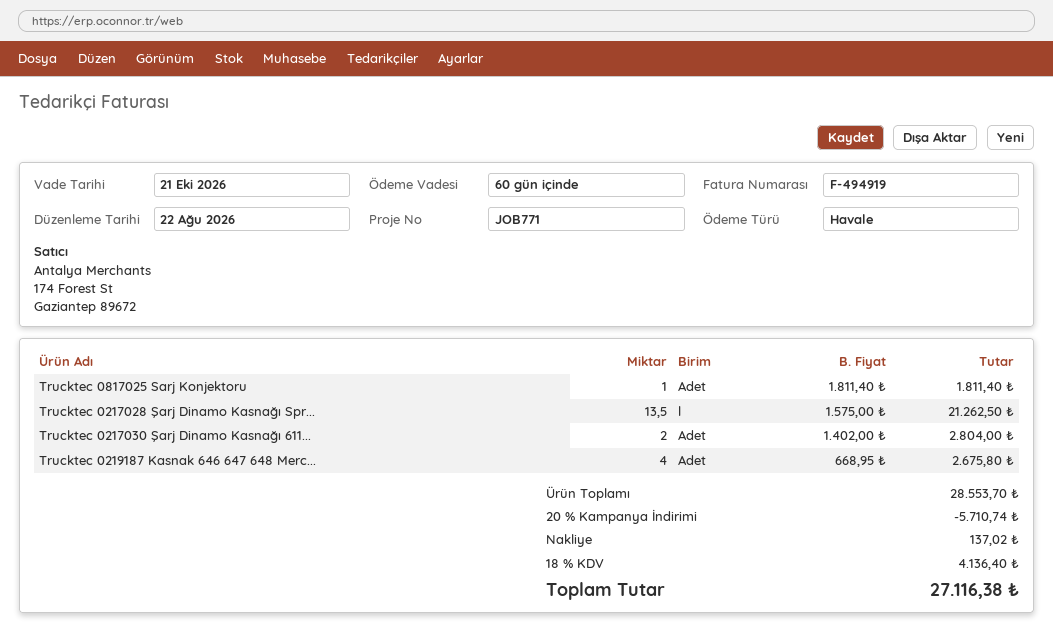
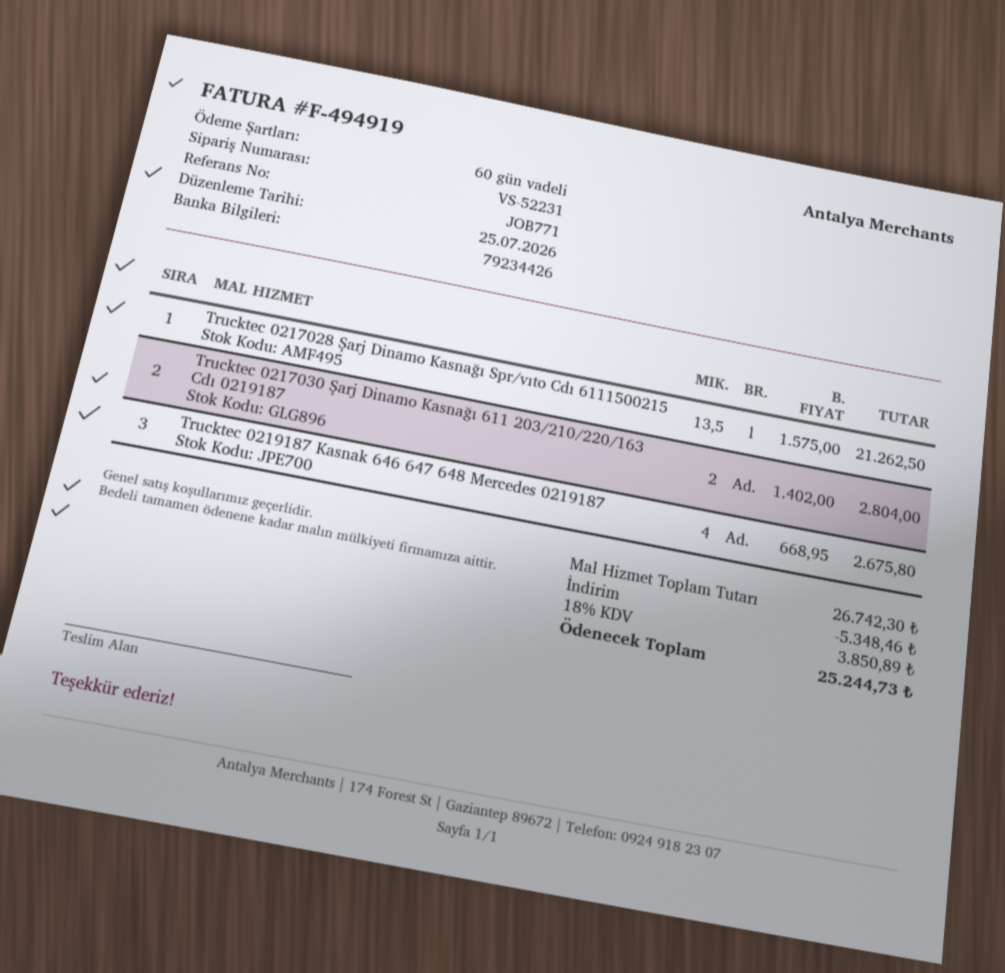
invoice date: 2026-08-22 -> 2026-07-25
Trucktec 0817025 Sarj Konjektoru: 1 x 1811.40 = 1811.40 -> none
subtotal: 28553.70 -> 26742.30
discount: 5710.74 -> 5348.46
shipping: 137.02 -> none
tax: 18% = 4136.40 -> 18% = 3850.89
total: 27116.38 -> 25244.73

